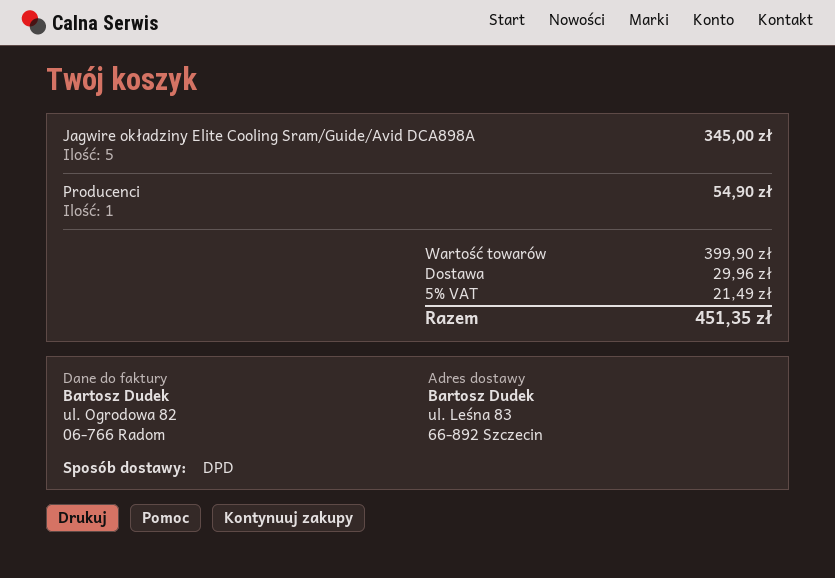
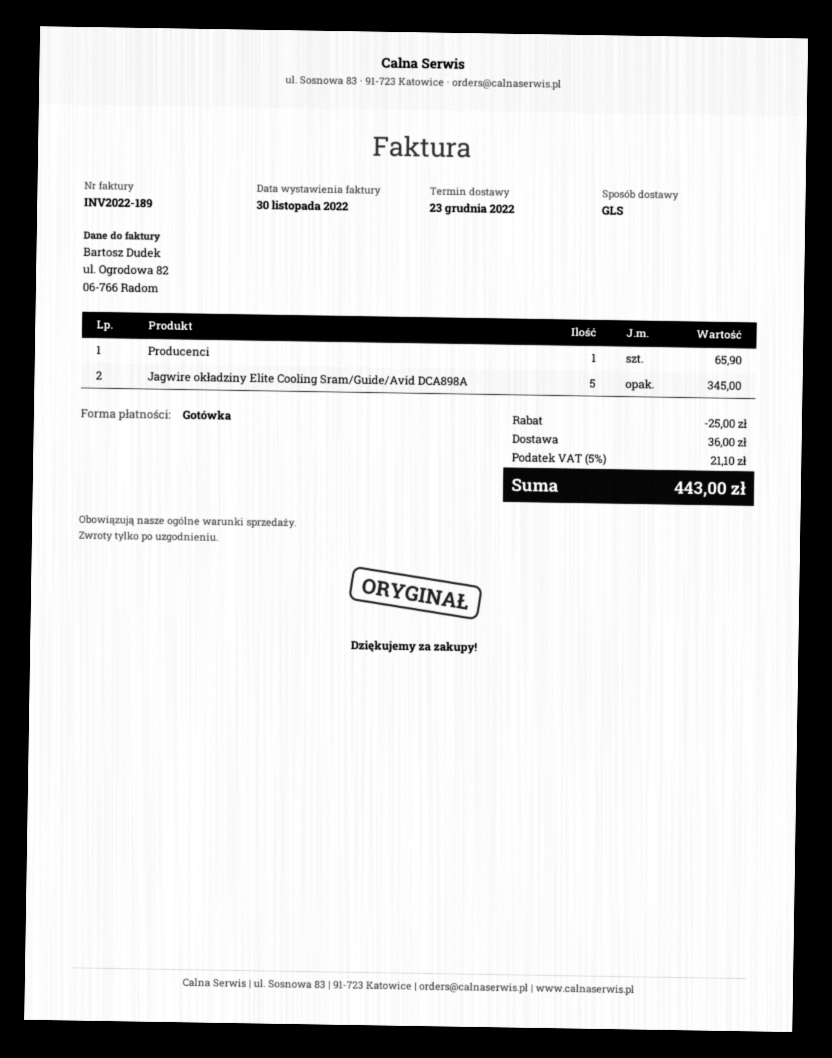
shipping method: DPD -> GLS
Producenci: 1 for 54.90 -> 1 for 65.90
discount: none -> 25.00
shipping: 29.96 -> 36.00
tax: 5% = 21.49 -> 5% = 21.10
total: 451.35 -> 443.00

